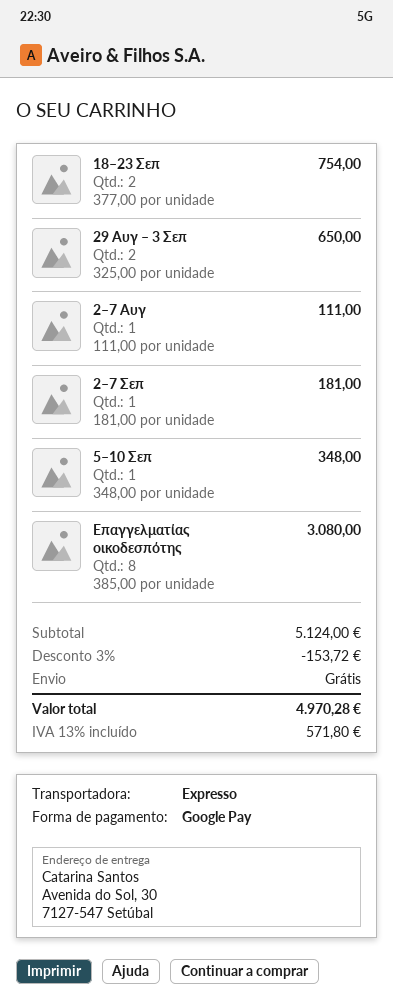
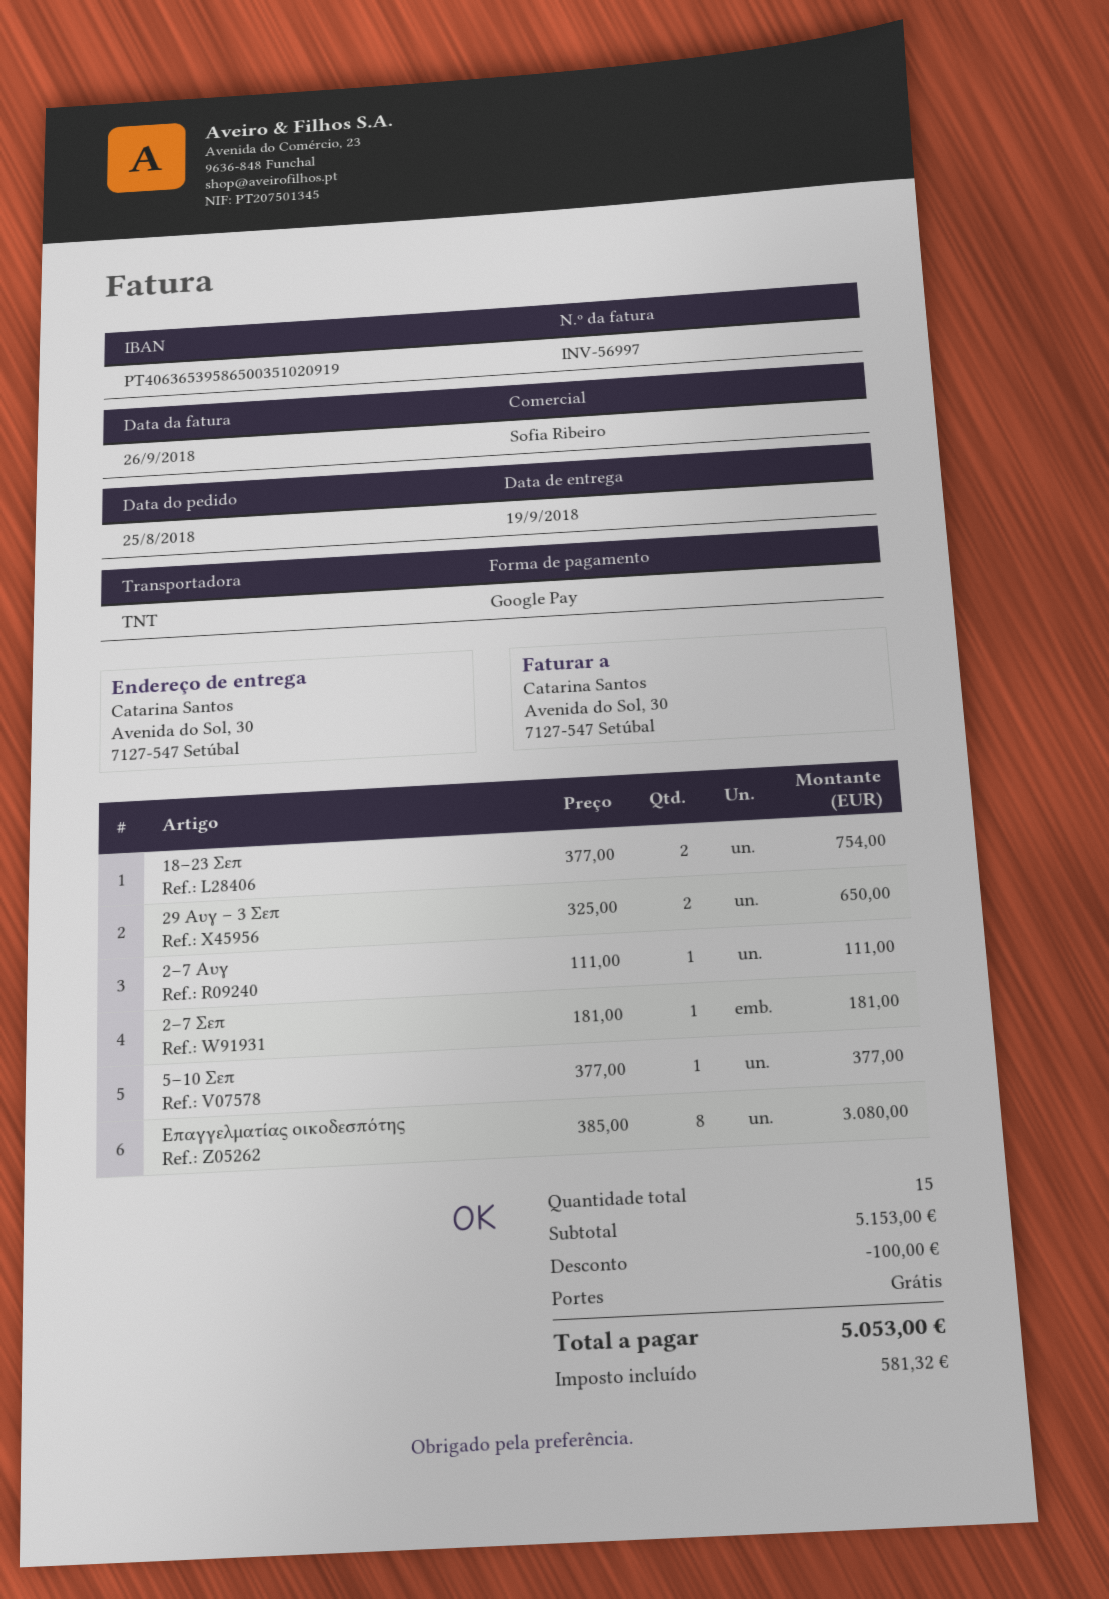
shipping method: express -> TNT
5–10 Σεπ: 1 x 348.00 = 348.00 -> 1 x 377.00 = 377.00
subtotal: 5124.00 -> 5153.00
discount: 153.72 -> 100.00
tax: 571.80 -> 581.32
total: 4970.28 -> 5053.00

